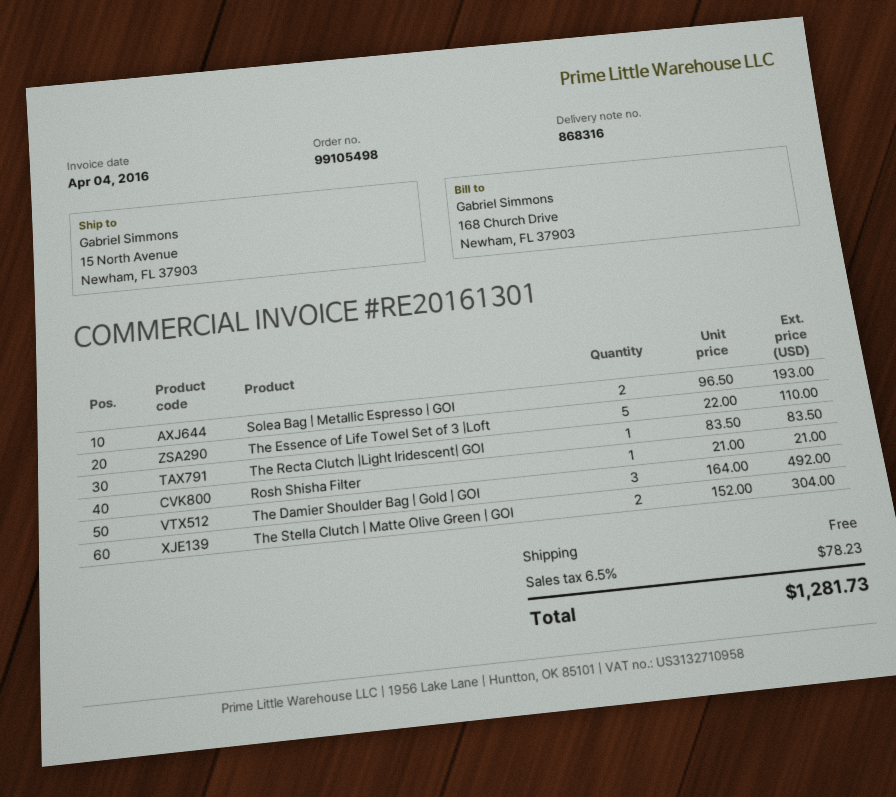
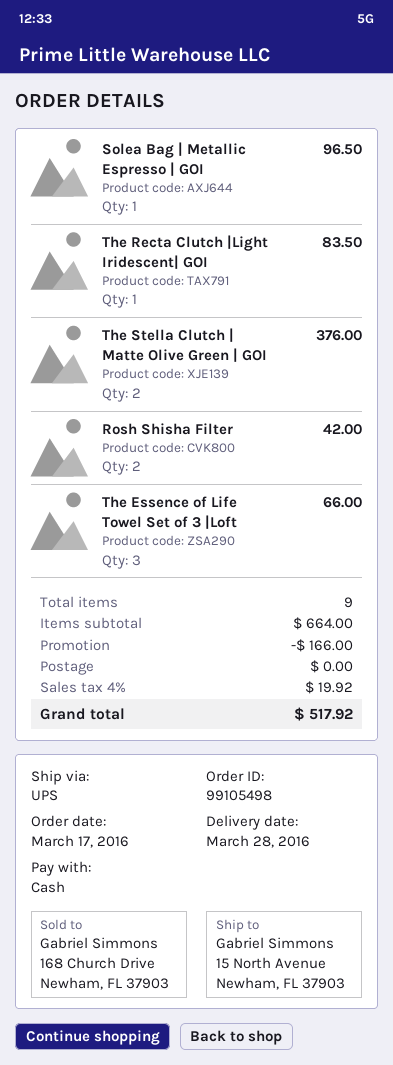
Solea Bag | Metallic Espresso | GOI: 2 for 193.00 -> 1 for 96.50
The Essence of Life Towel Set of 3 |Loft: 5 for 110.00 -> 3 for 66.00
Rosh Shisha Filter: 1 for 21.00 -> 2 for 42.00
The Damier Shoulder Bag | Gold | GOI: 3 for 492.00 -> none
The Stella Clutch | Matte Olive Green | GOI: 2 for 304.00 -> 2 for 376.00
discount: none -> 166.00
tax: 6.5% = 78.23 -> 4% = 19.92
total: 1281.73 -> 517.92

